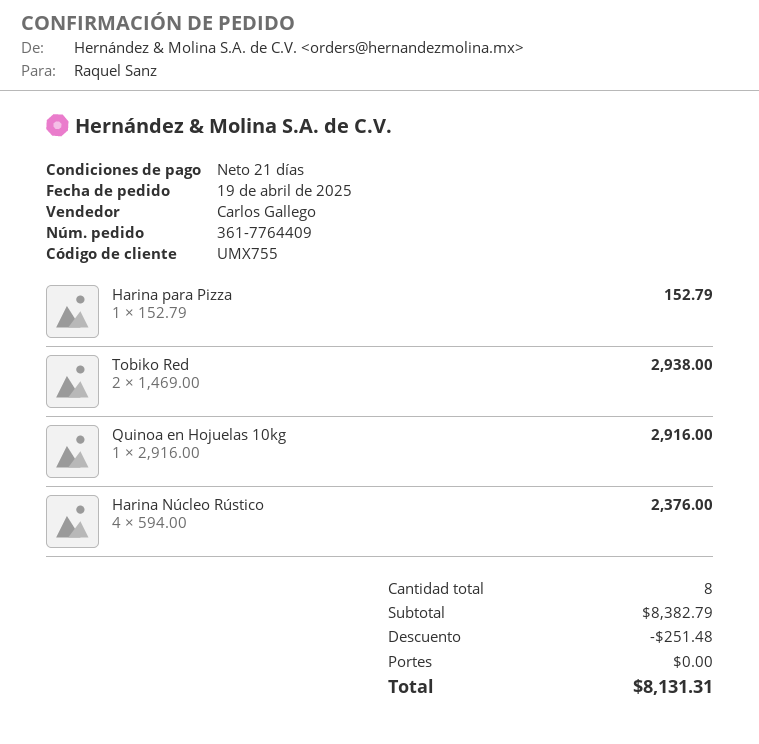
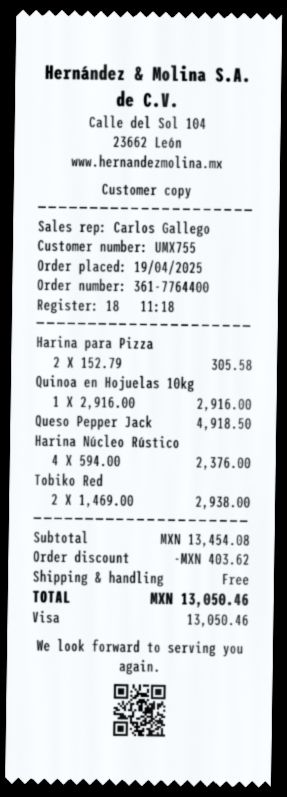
order number: 361-7764409 -> 361-7764400
Harina para Pizza: 1 x 152.79 = 152.79 -> 2 x 152.79 = 305.58
Queso Pepper Jack: none -> 1 x 4918.50 = 4918.50
subtotal: 8382.79 -> 13454.08
discount: 251.48 -> 403.62
total: 8131.31 -> 13050.46

